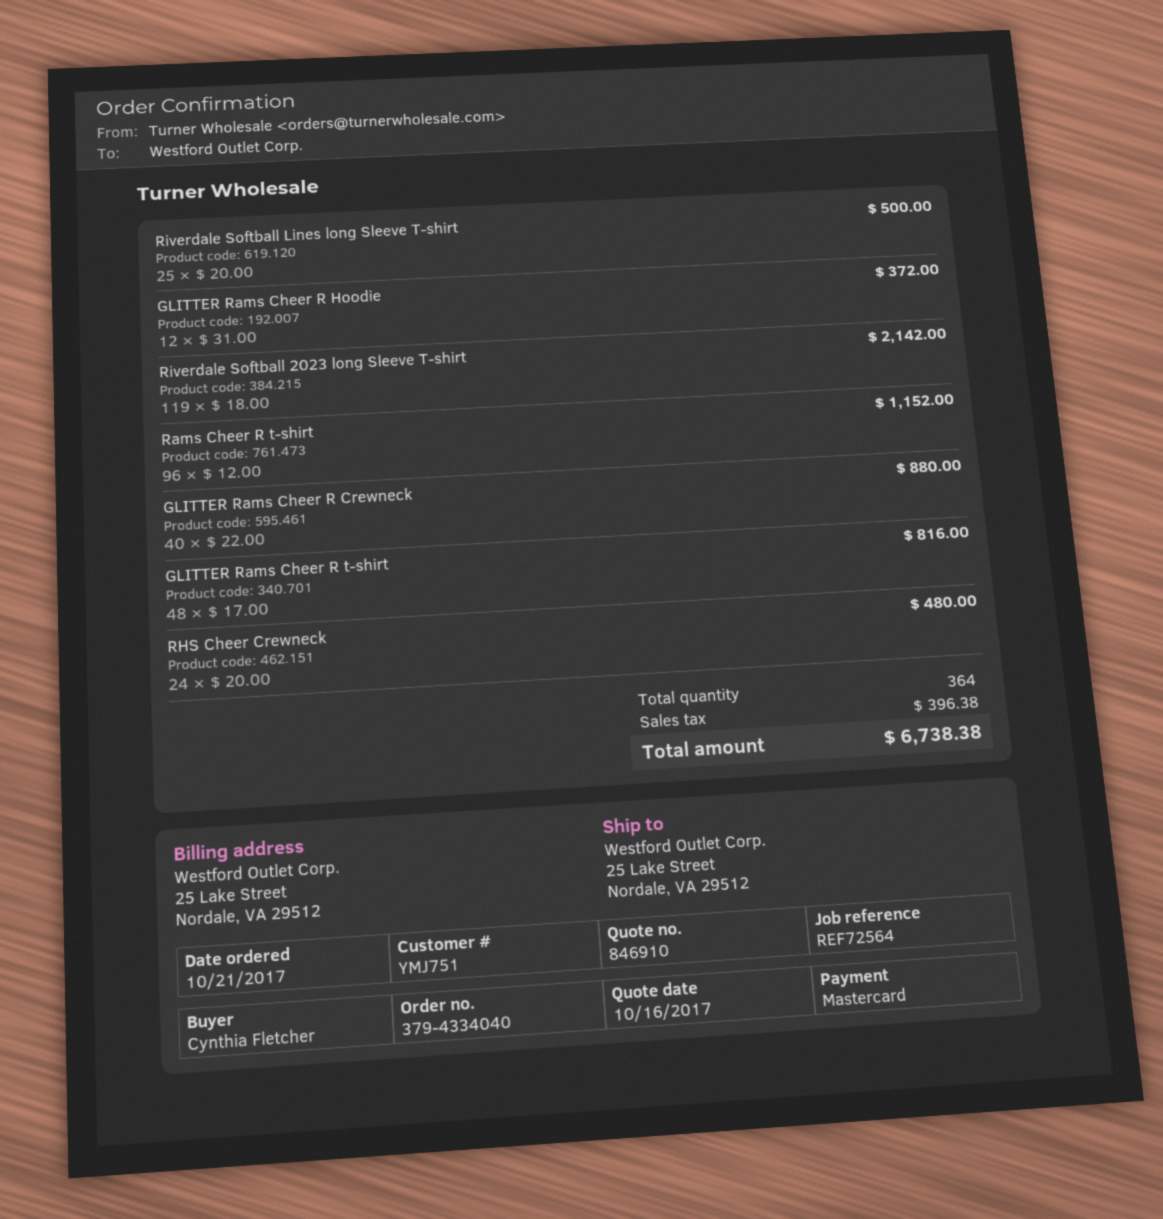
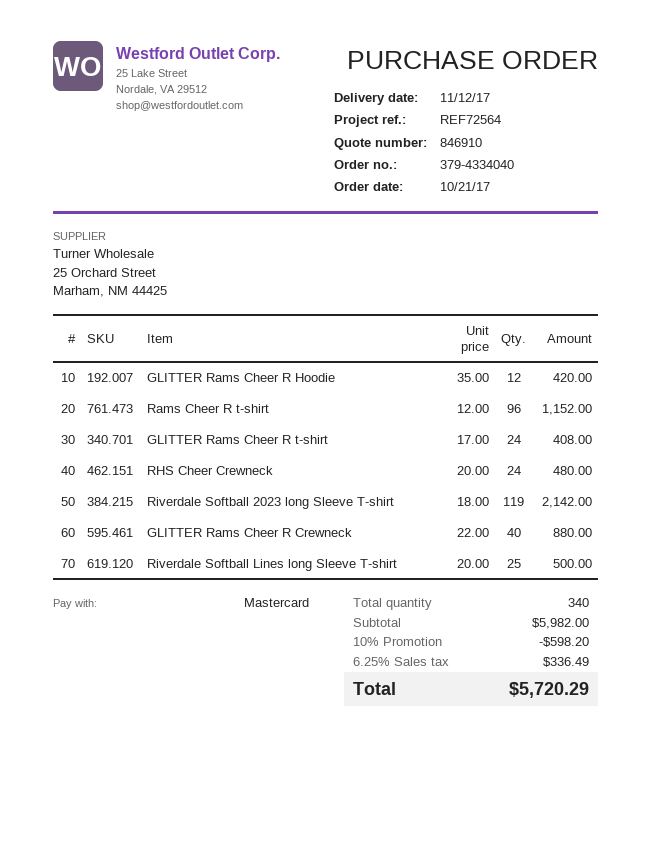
GLITTER Rams Cheer R Hoodie: 12 x 31.00 = 372.00 -> 12 x 35.00 = 420.00
GLITTER Rams Cheer R t-shirt: 48 x 17.00 = 816.00 -> 24 x 17.00 = 408.00
total quantity: 364 -> 340
discount: none -> 10% = 598.20
tax: 396.38 -> 336.49
total: 6738.38 -> 5720.29

